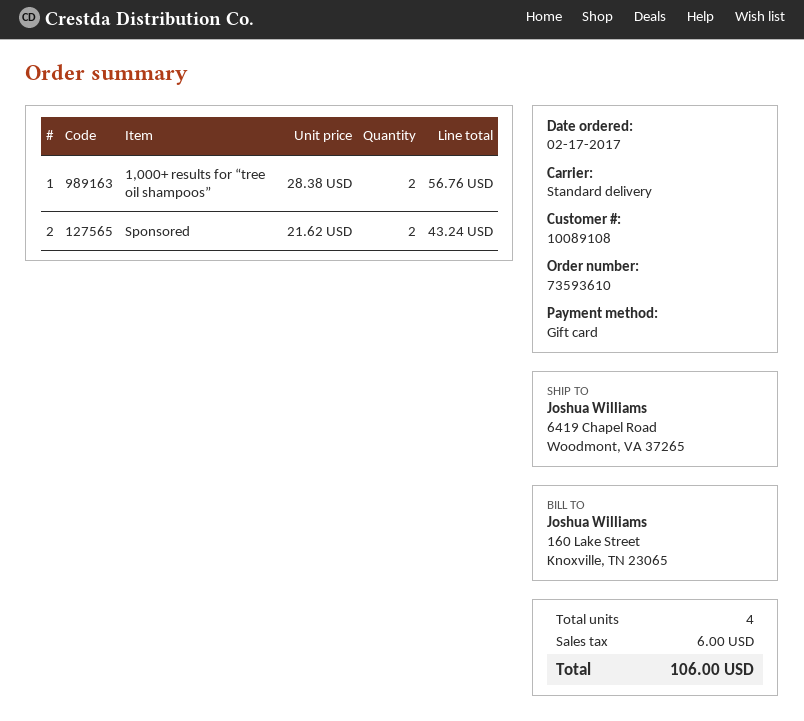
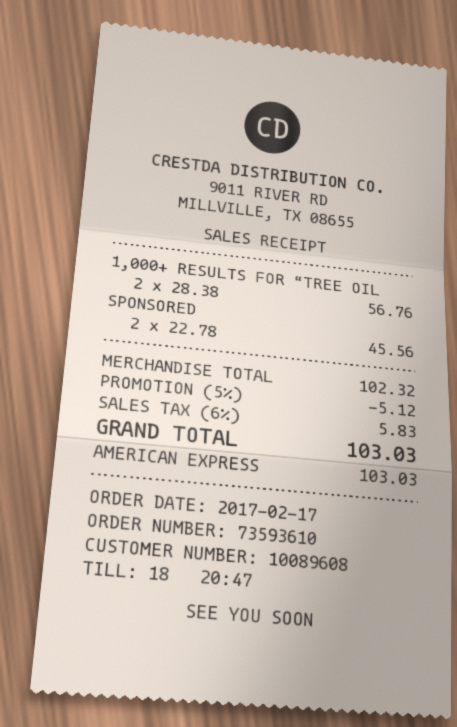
customer number: 10089108 -> 10089608
payment method: gift card -> American Express
Sponsored: 2 x 21.62 = 43.24 -> 2 x 22.78 = 45.56
discount: none -> 5% = 5.12
tax: 6.00 -> 5.83
total: 106.00 -> 103.03

